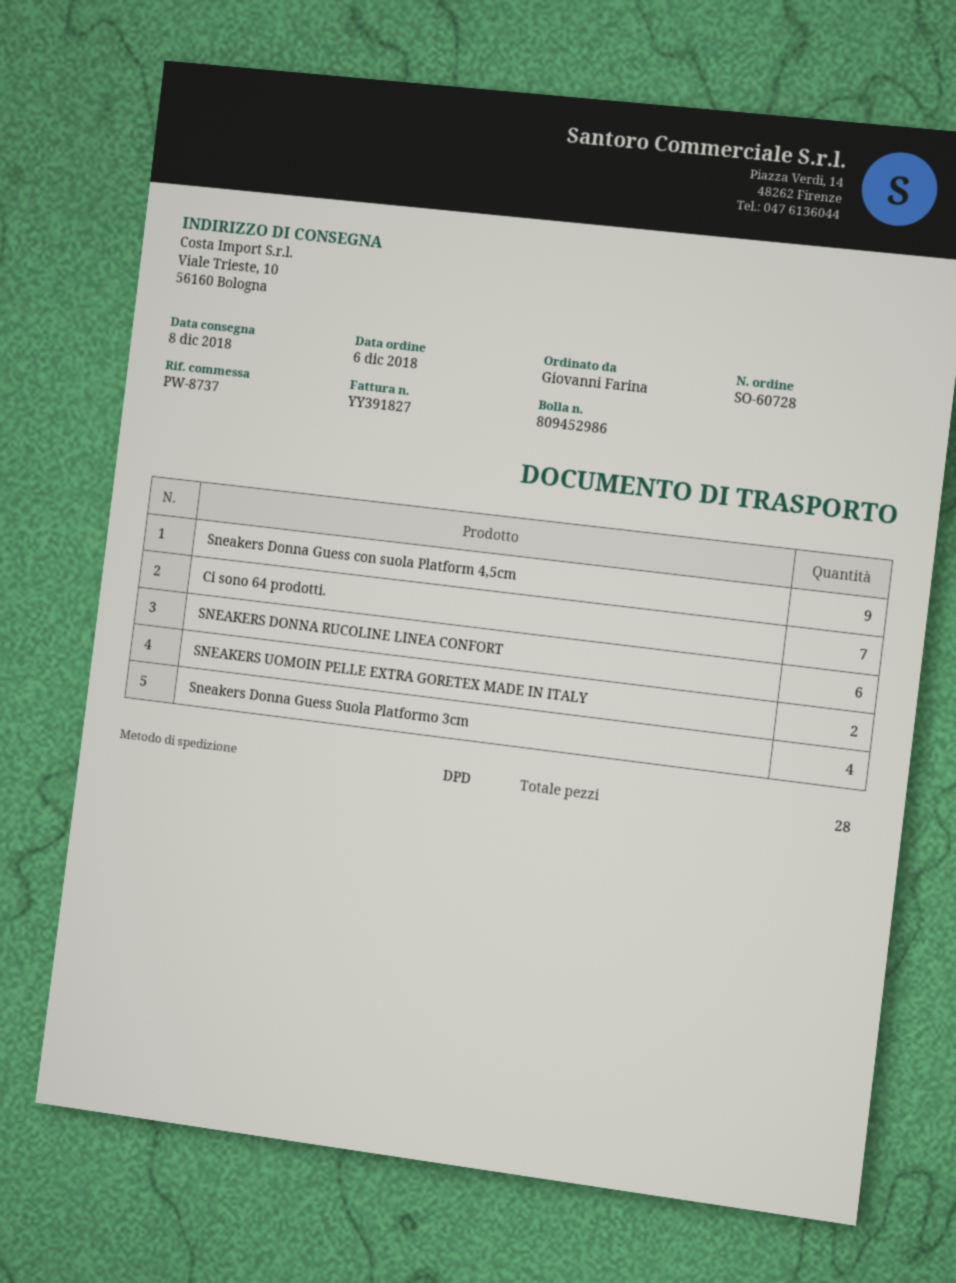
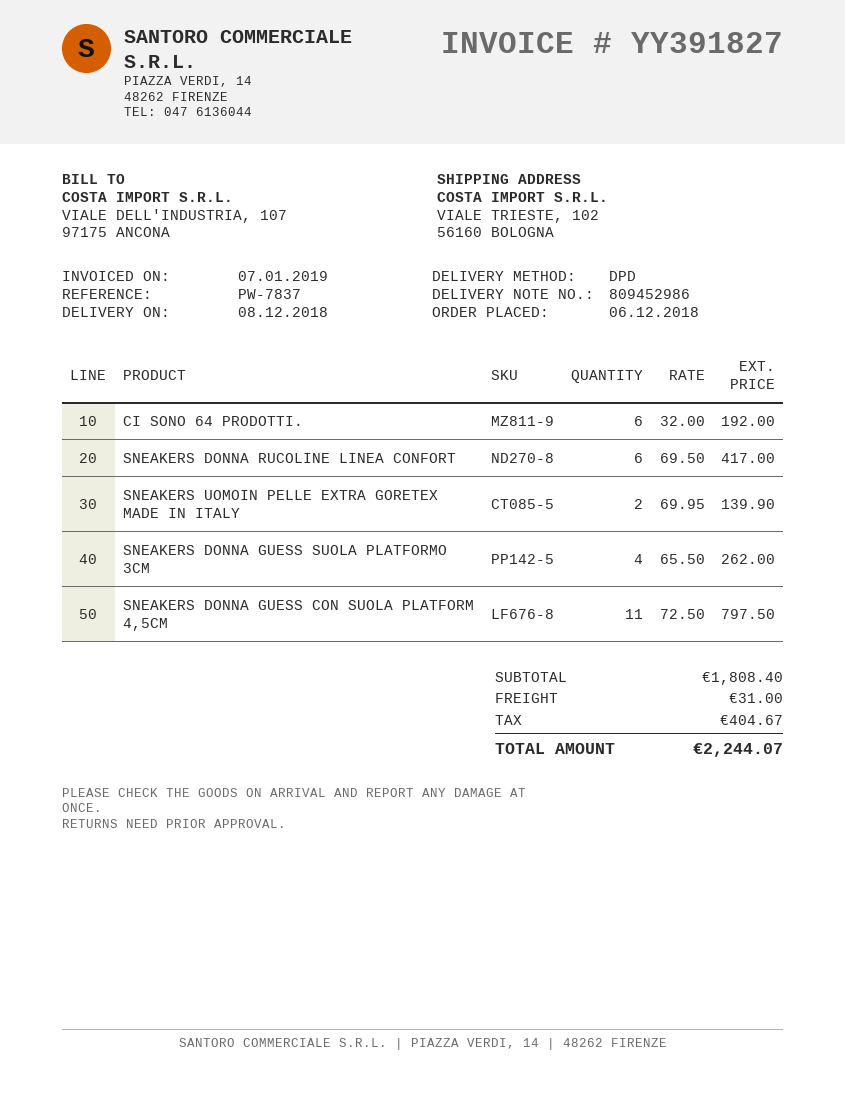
reference: PW-8737 -> PW-7837
ship to: Viale Trieste, 10, 56160 Bologna -> VIALE TRIESTE, 102, 56160 BOLOGNA
Sneakers Donna Guess con suola Platform 4,5cm: 9 -> 11
Ci sono 64 prodotti.: 7 -> 6

